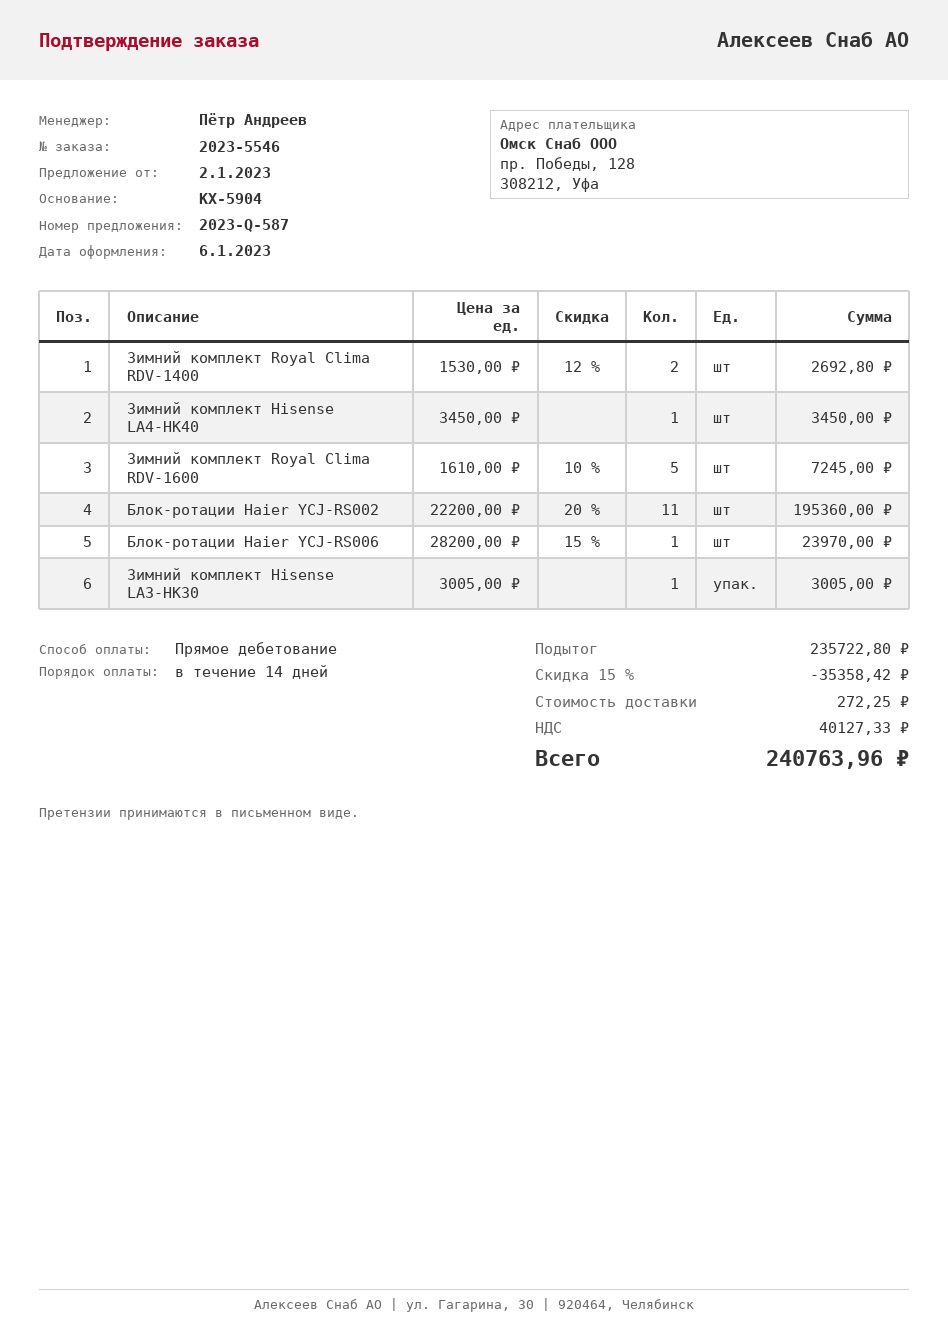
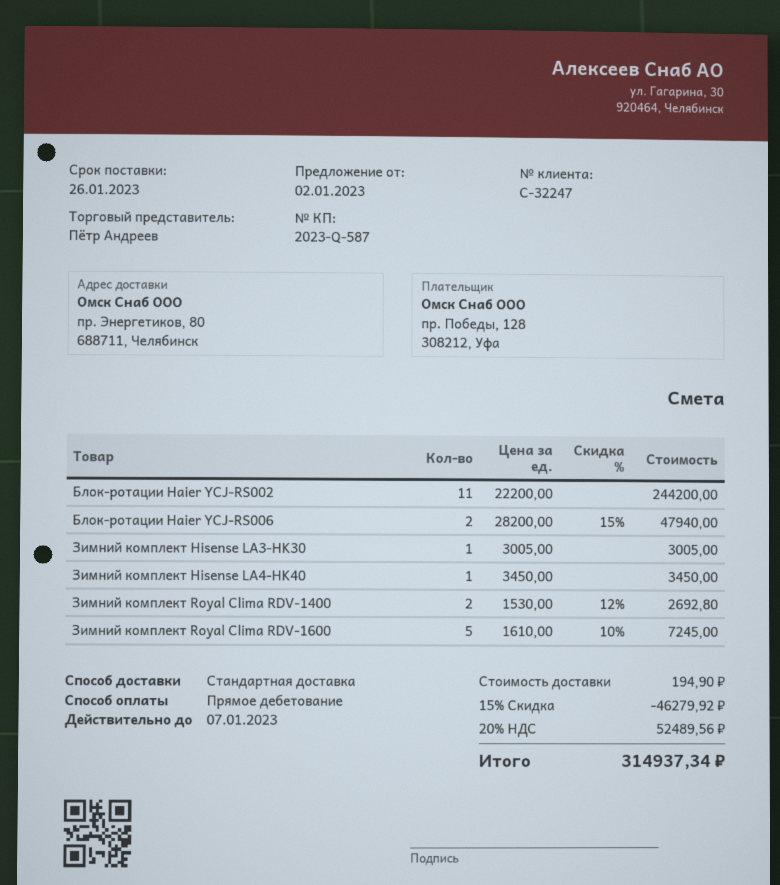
Блок-ротации Haier YCJ-RS002: 11 x 22200.00 - 20% = 195360.00 -> 11 x 22200.00 = 244200.00
Блок-ротации Haier YCJ-RS006: 1 x 28200.00 - 15% = 23970.00 -> 2 x 28200.00 - 15% = 47940.00
discount: 15% = 35358.42 -> 15% = 46279.92
shipping: 272.25 -> 194.90
tax: 40127.33 -> 52489.56
total: 240763.96 -> 314937.34

